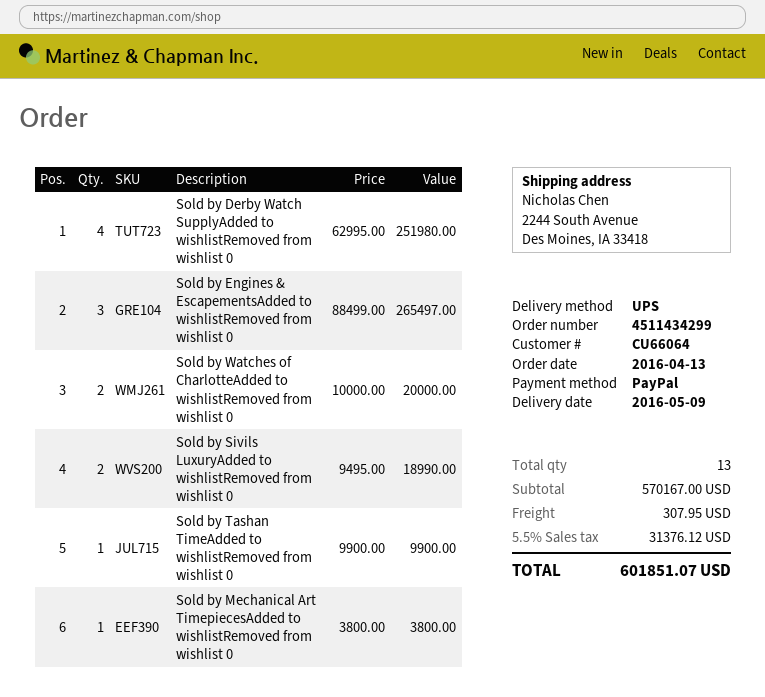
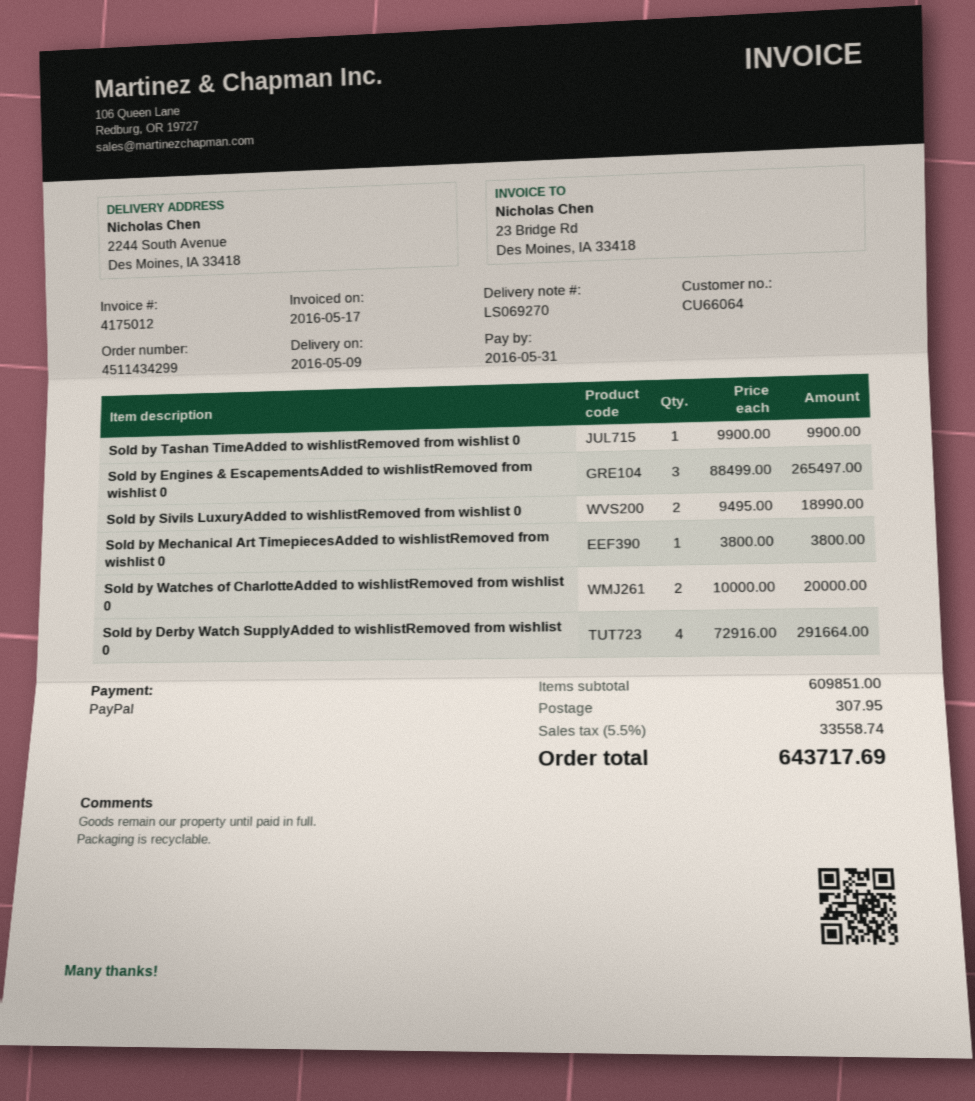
Sold by Derby Watch SupplyAdded to wishlistRemoved from wishlist 0: 4 x 62995.00 = 251980.00 -> 4 x 72916.00 = 291664.00
subtotal: 570167.00 -> 609851.00
tax: 5.5% = 31376.12 -> 5.5% = 33558.74
total: 601851.07 -> 643717.69

